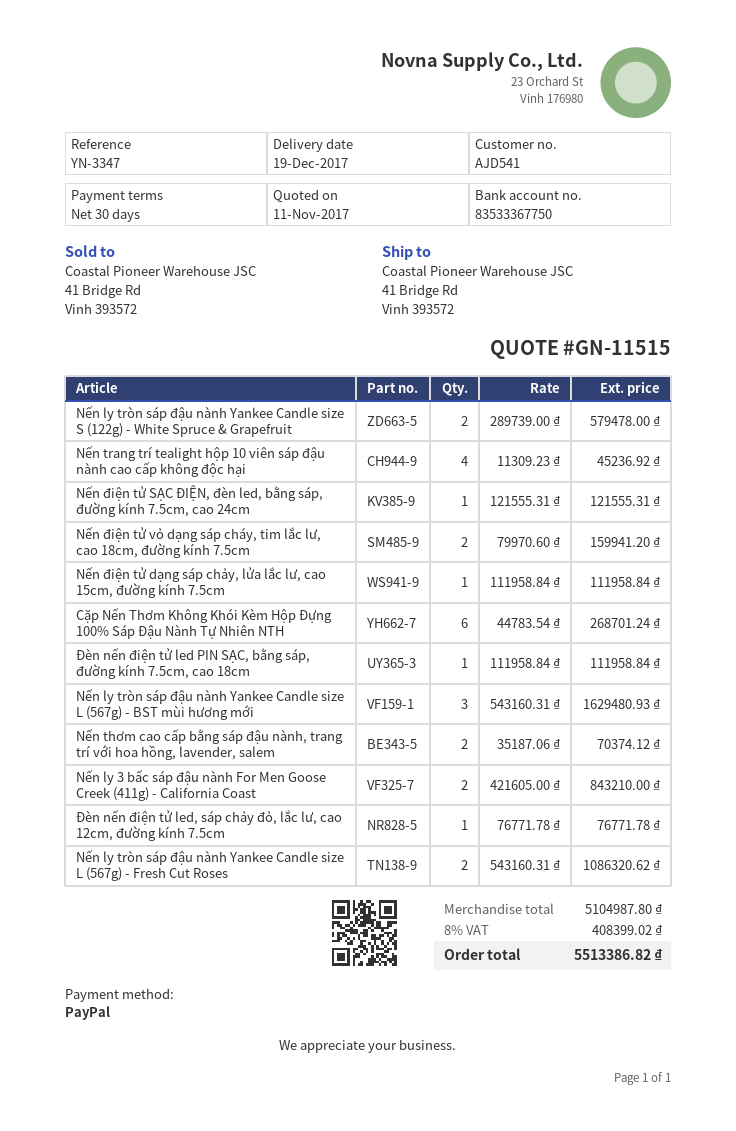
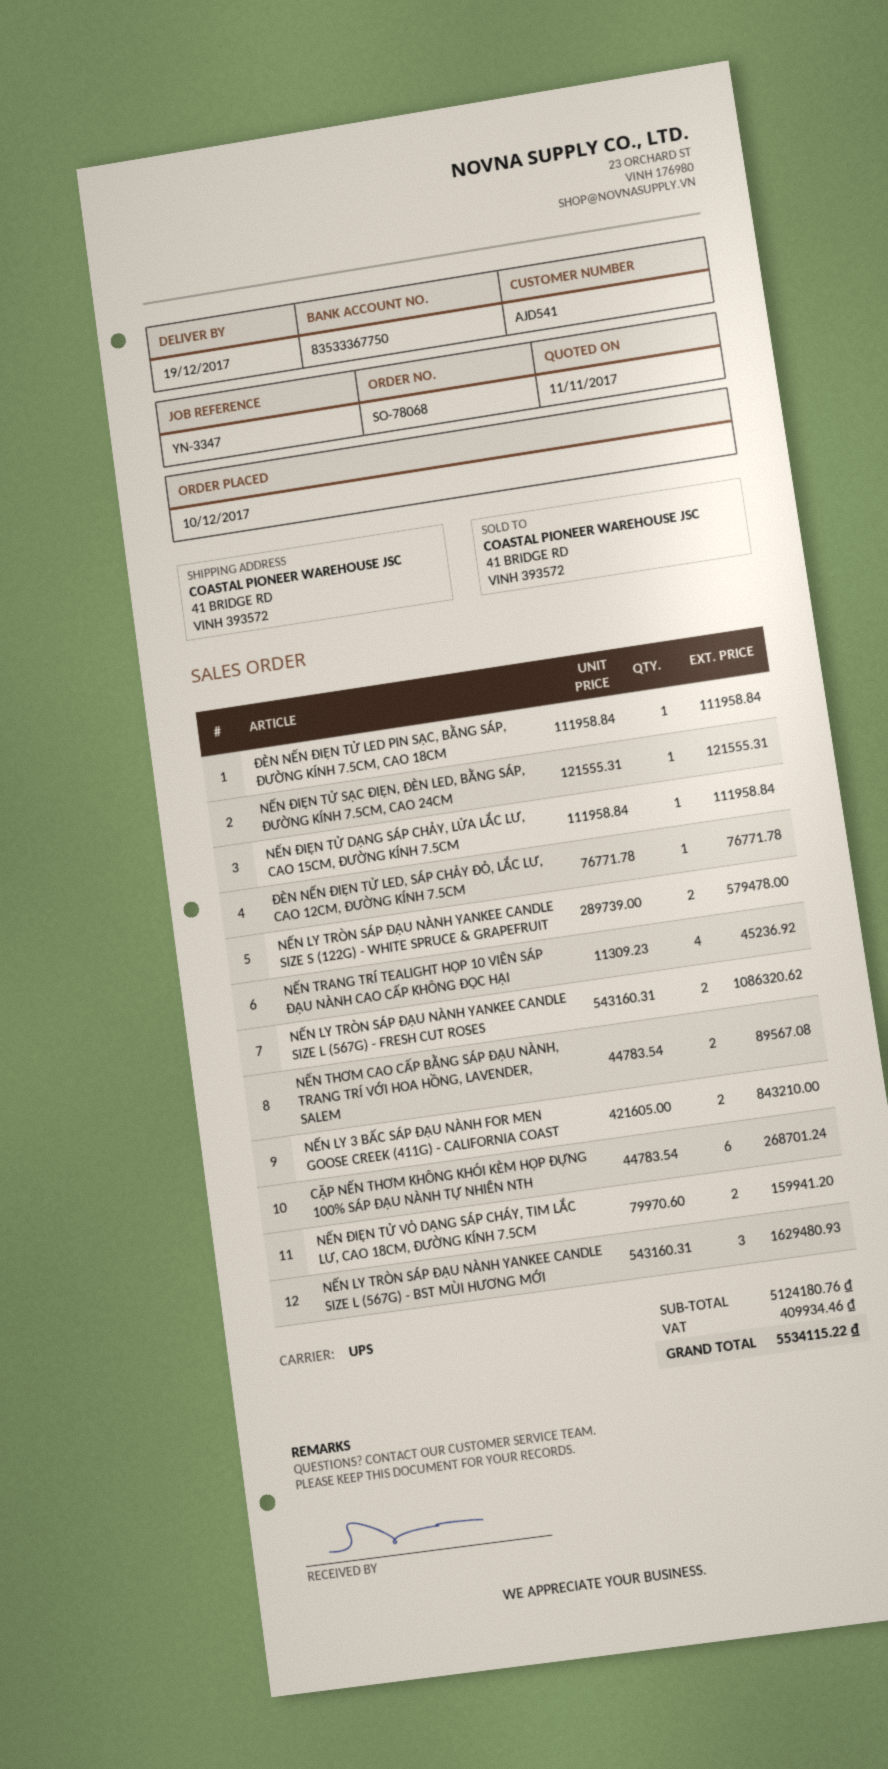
Nến thơm cao cấp bằng sáp đậu nành, trang trí với hoa hồng, lavender, salem: 2 x 35187.06 = 70374.12 -> 2 x 44783.54 = 89567.08
subtotal: 5104987.80 -> 5124180.76
tax: 408399.02 -> 409934.46
total: 5513386.82 -> 5534115.22

